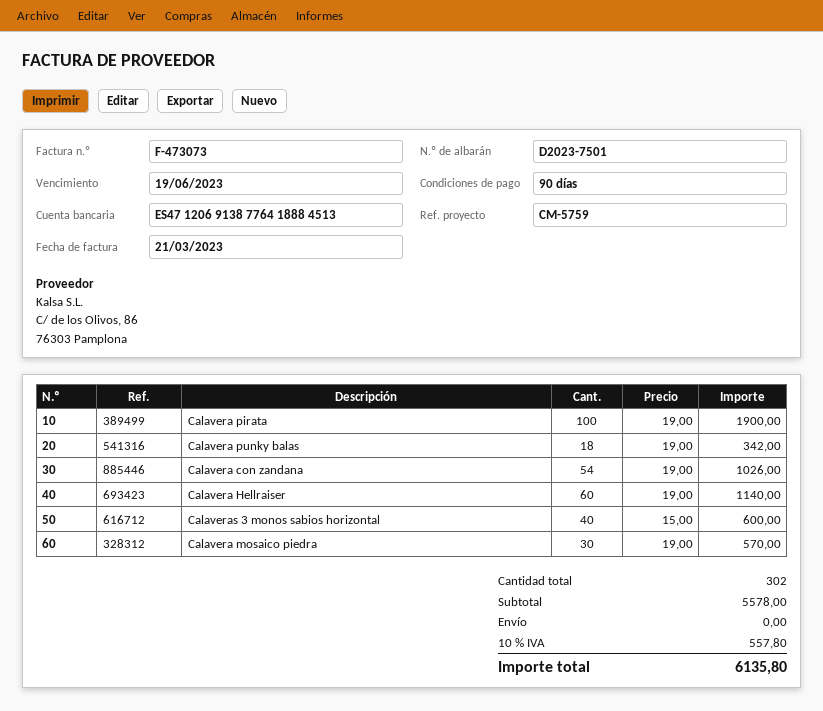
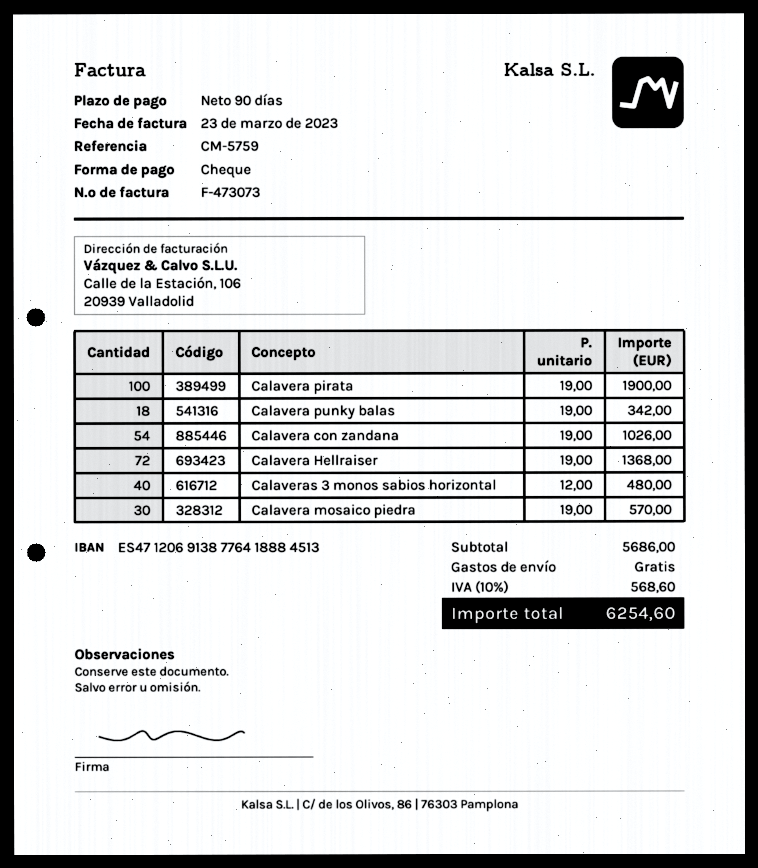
invoice date: 2023-03-21 -> 2023-03-23
Calavera Hellraiser: 60 x 19.00 = 1140.00 -> 72 x 19.00 = 1368.00
Calaveras 3 monos sabios horizontal: 40 x 15.00 = 600.00 -> 40 x 12.00 = 480.00
subtotal: 5578.00 -> 5686.00
tax: 10% = 557.80 -> 10% = 568.60
total: 6135.80 -> 6254.60

